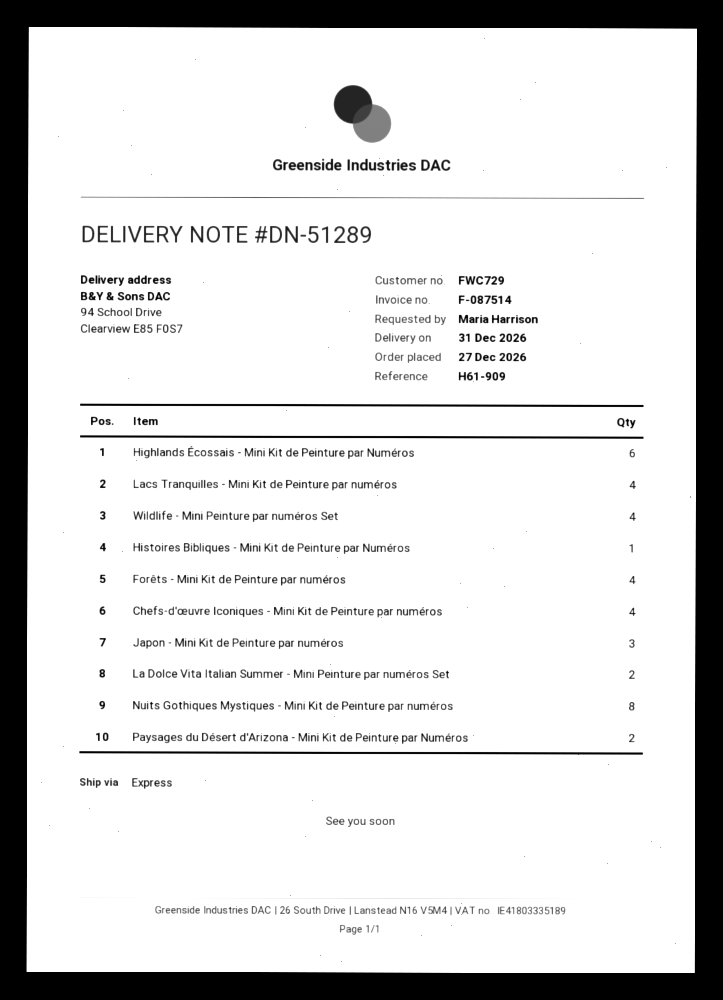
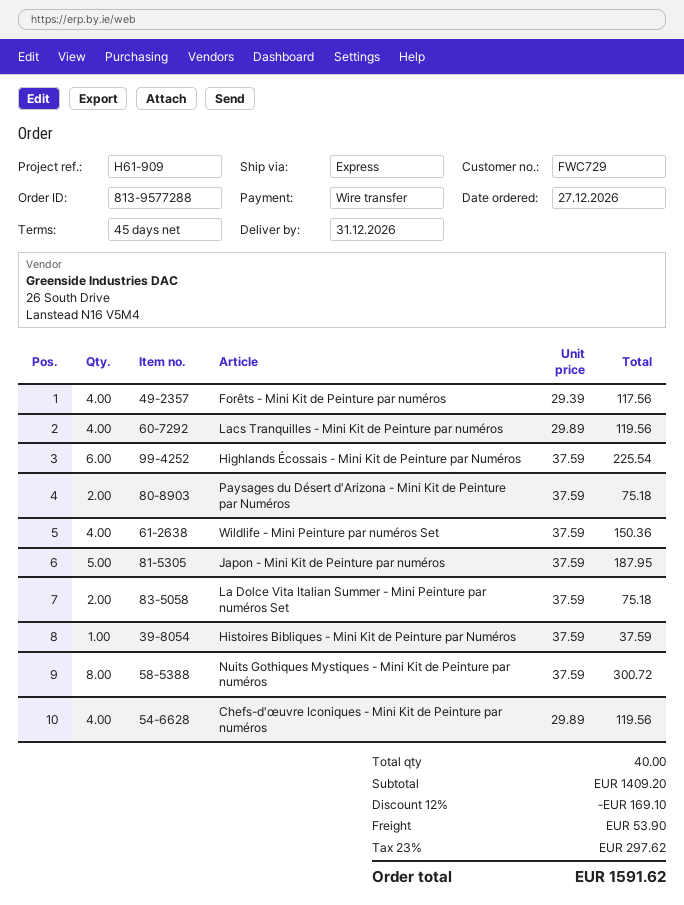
Japon - Mini Kit de Peinture par numéros: 3 -> 5

